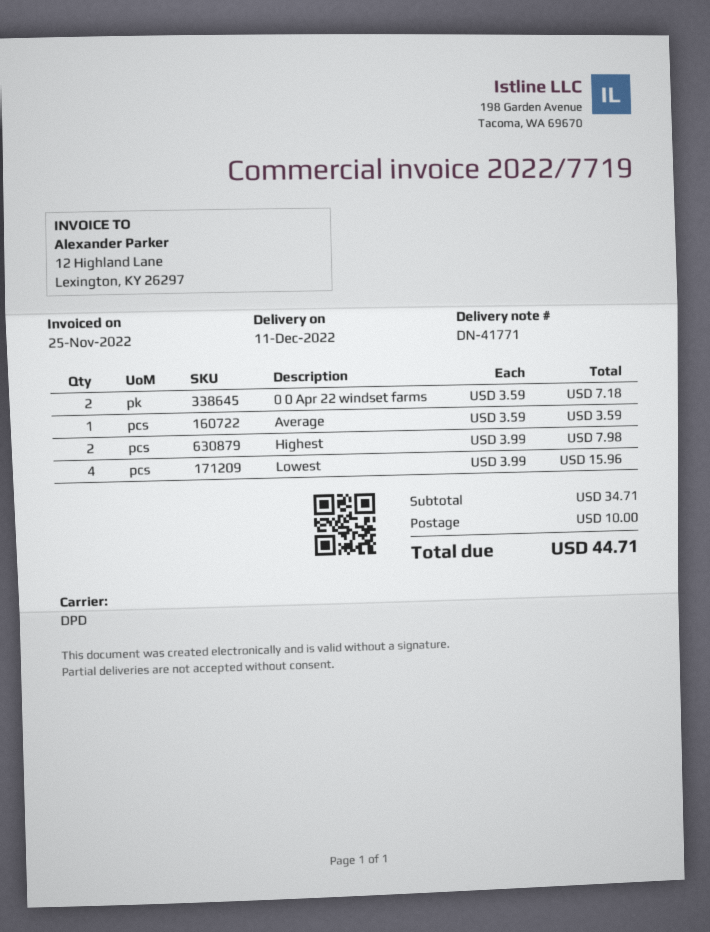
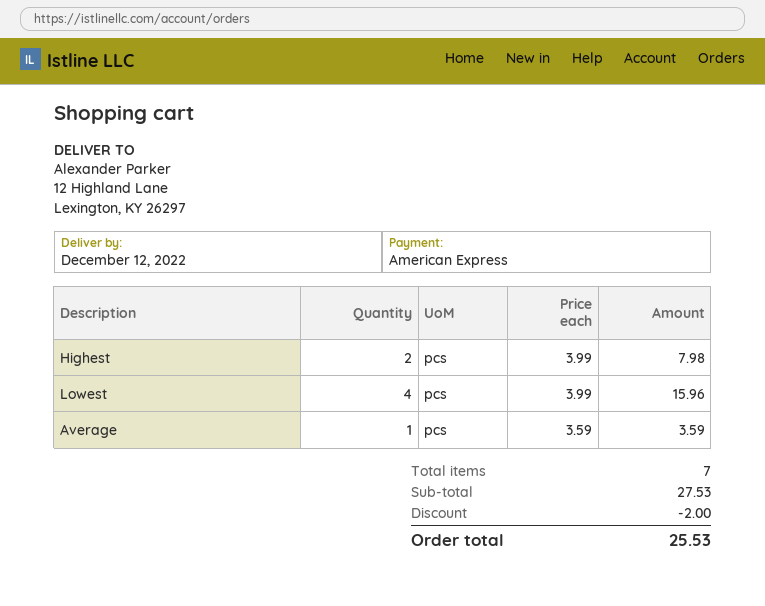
delivery date: 2022-12-11 -> 2022-12-12
0 0 Apr 22 windset farms: 2 x 3.59 = 7.18 -> none
subtotal: 34.71 -> 27.53
discount: none -> 2.00
shipping: 10.00 -> none
total: 44.71 -> 25.53

